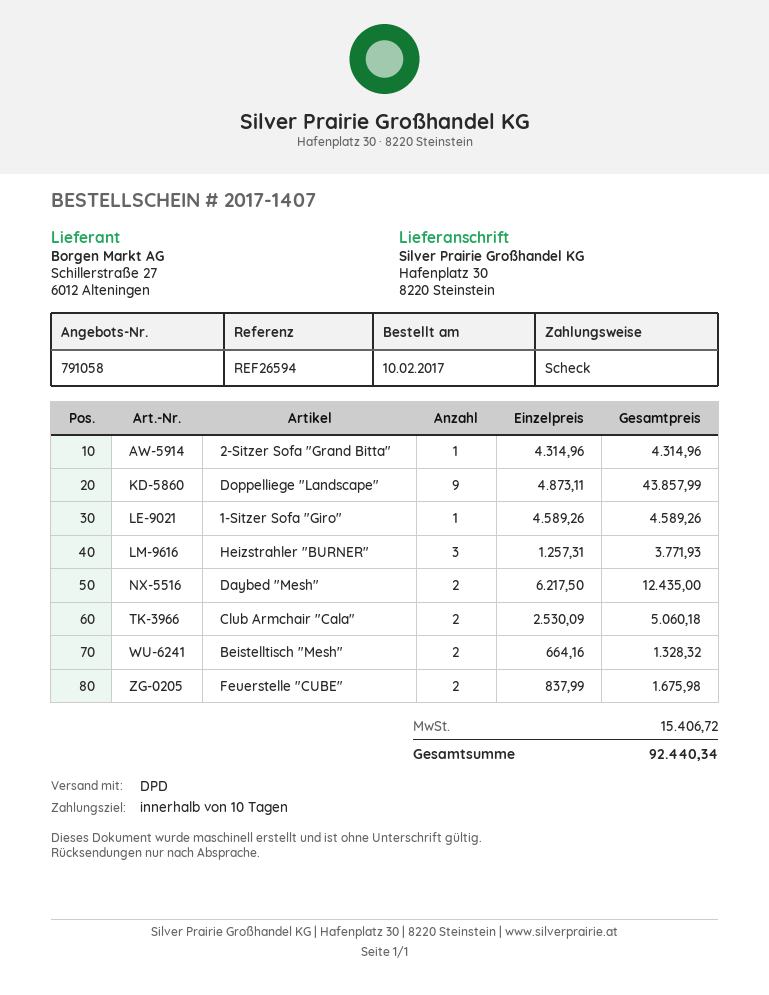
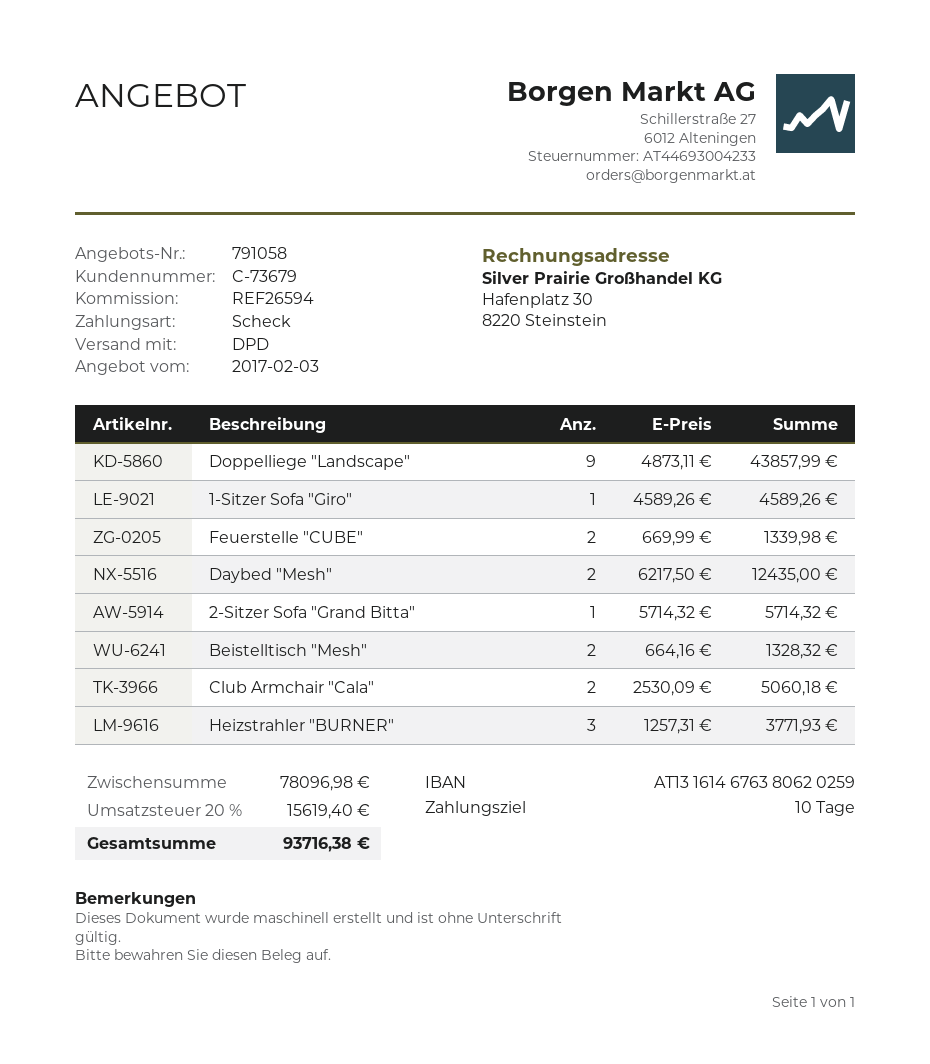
2-Sitzer Sofa "Grand Bitta": 1 x 4314.96 = 4314.96 -> 1 x 5714.32 = 5714.32
Feuerstelle "CUBE": 2 x 837.99 = 1675.98 -> 2 x 669.99 = 1339.98
tax: 15406.72 -> 15619.40
total: 92440.34 -> 93716.38

